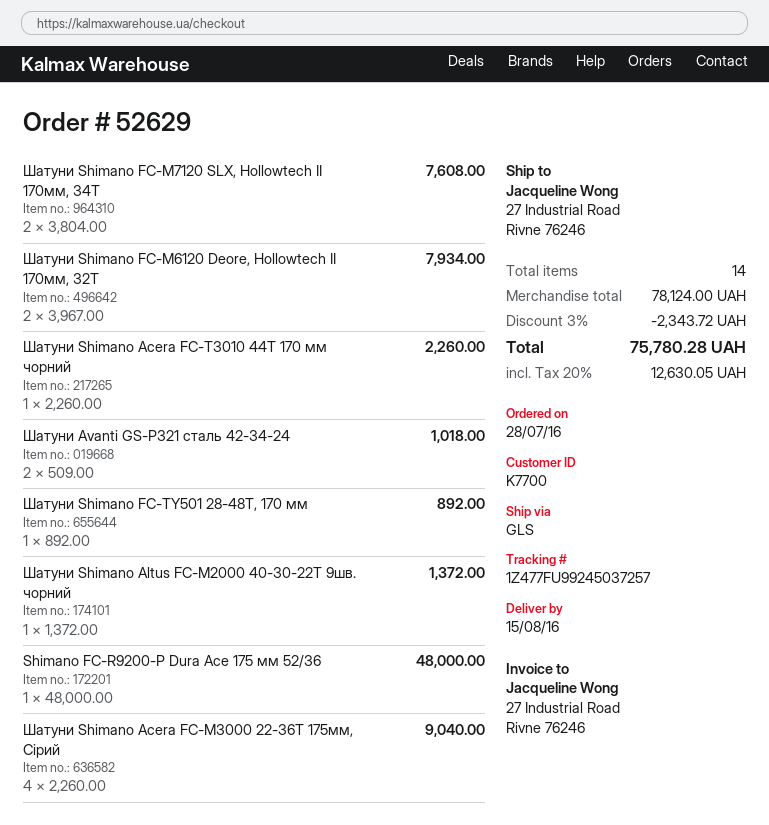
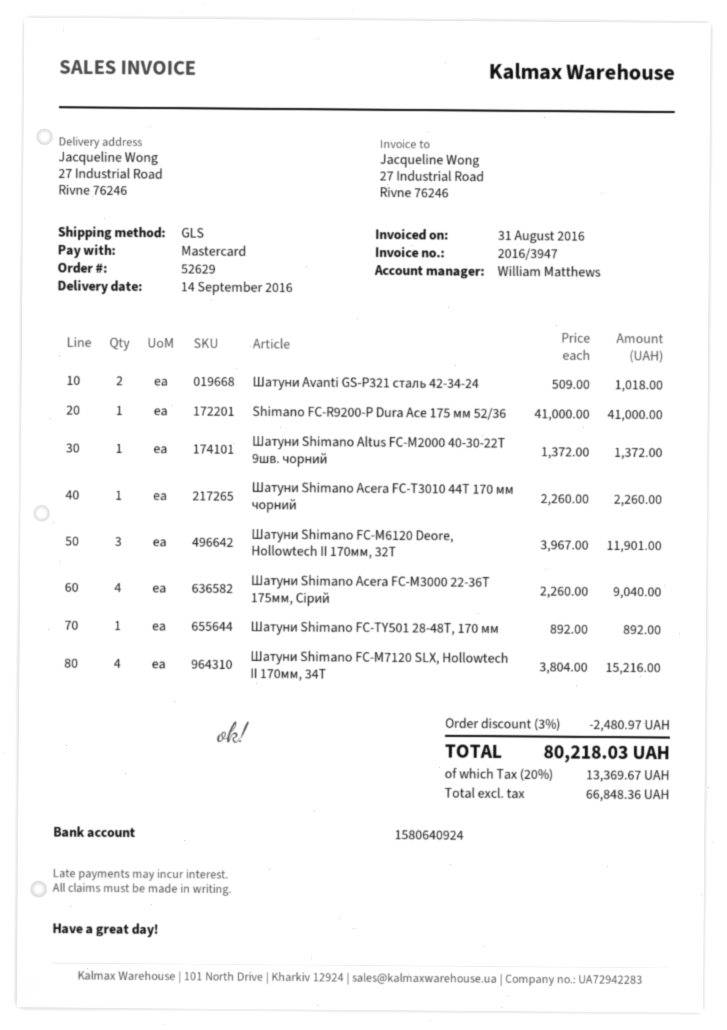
delivery date: 2016-08-15 -> 2016-09-14
Шатуни Shimano FC-M7120 SLX, Hollowtech II 170мм, 34Т: 2 x 3804.00 = 7608.00 -> 4 x 3804.00 = 15216.00
Шатуни Shimano FC-M6120 Deore, Hollowtech II 170мм, 32Т: 2 x 3967.00 = 7934.00 -> 3 x 3967.00 = 11901.00
Shimano FC-R9200-P Dura Ace 175 мм 52/36: 1 x 48000.00 = 48000.00 -> 1 x 41000.00 = 41000.00
discount: 3% = 2343.72 -> 3% = 2480.97
tax: 20% = 12630.05 -> 20% = 13369.67
total: 75780.28 -> 80218.03

